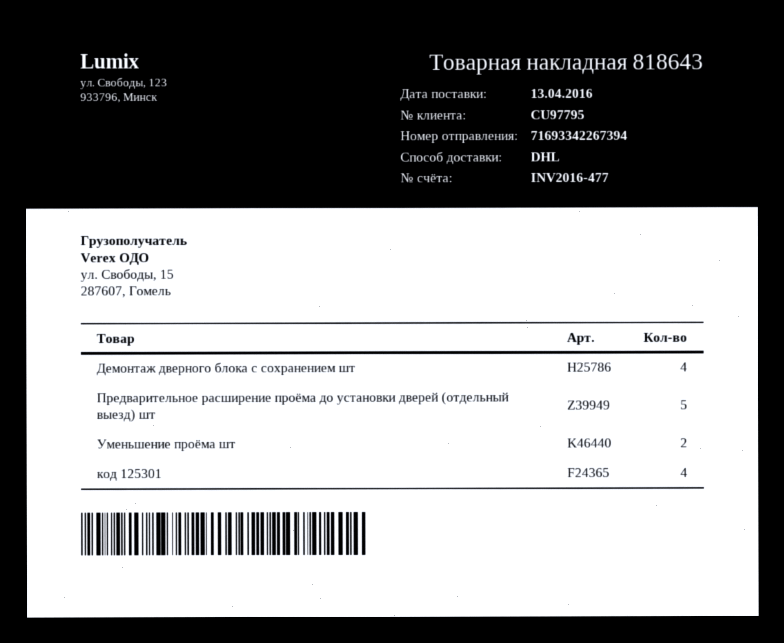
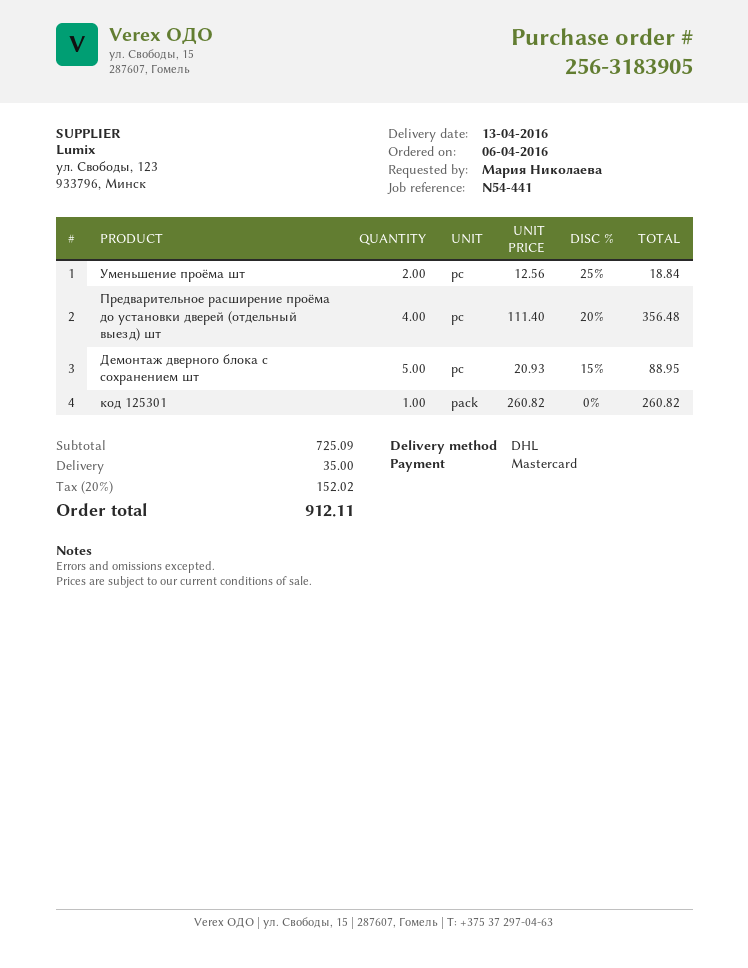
Демонтаж дверного блока с сохранением шт: 4 -> 5
Предварительное расширение проёма до установки дверей (отдельный выезд) шт: 5 -> 4
код 125301: 4 -> 1

